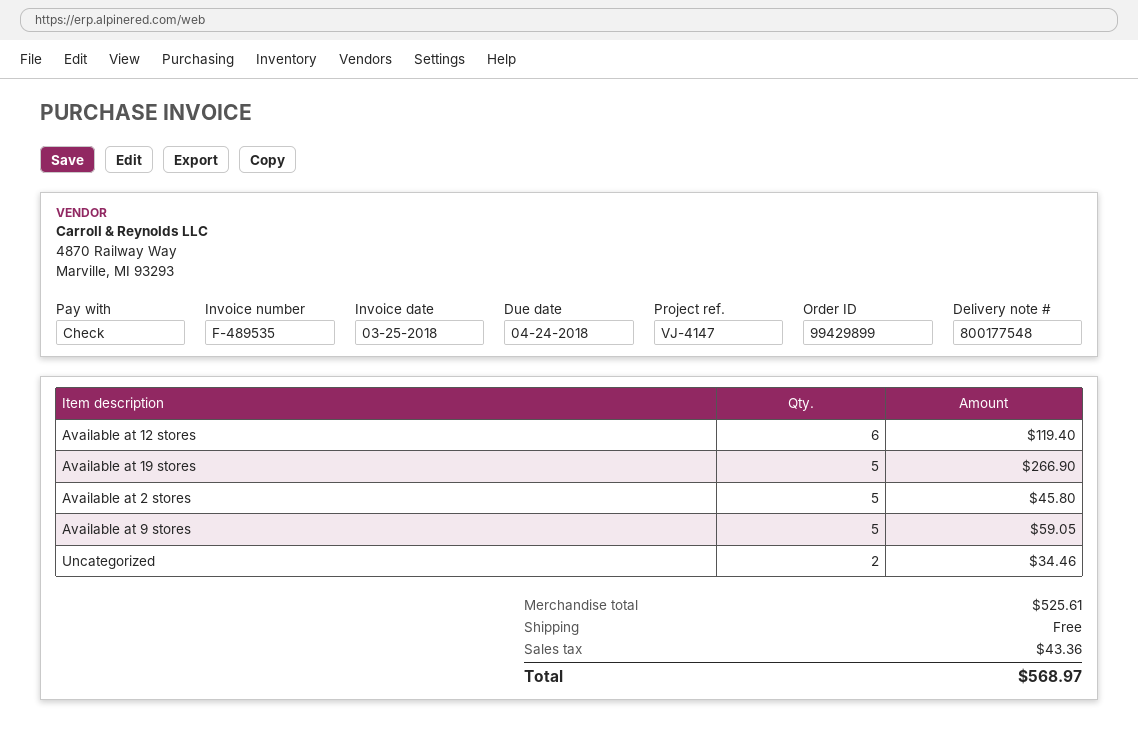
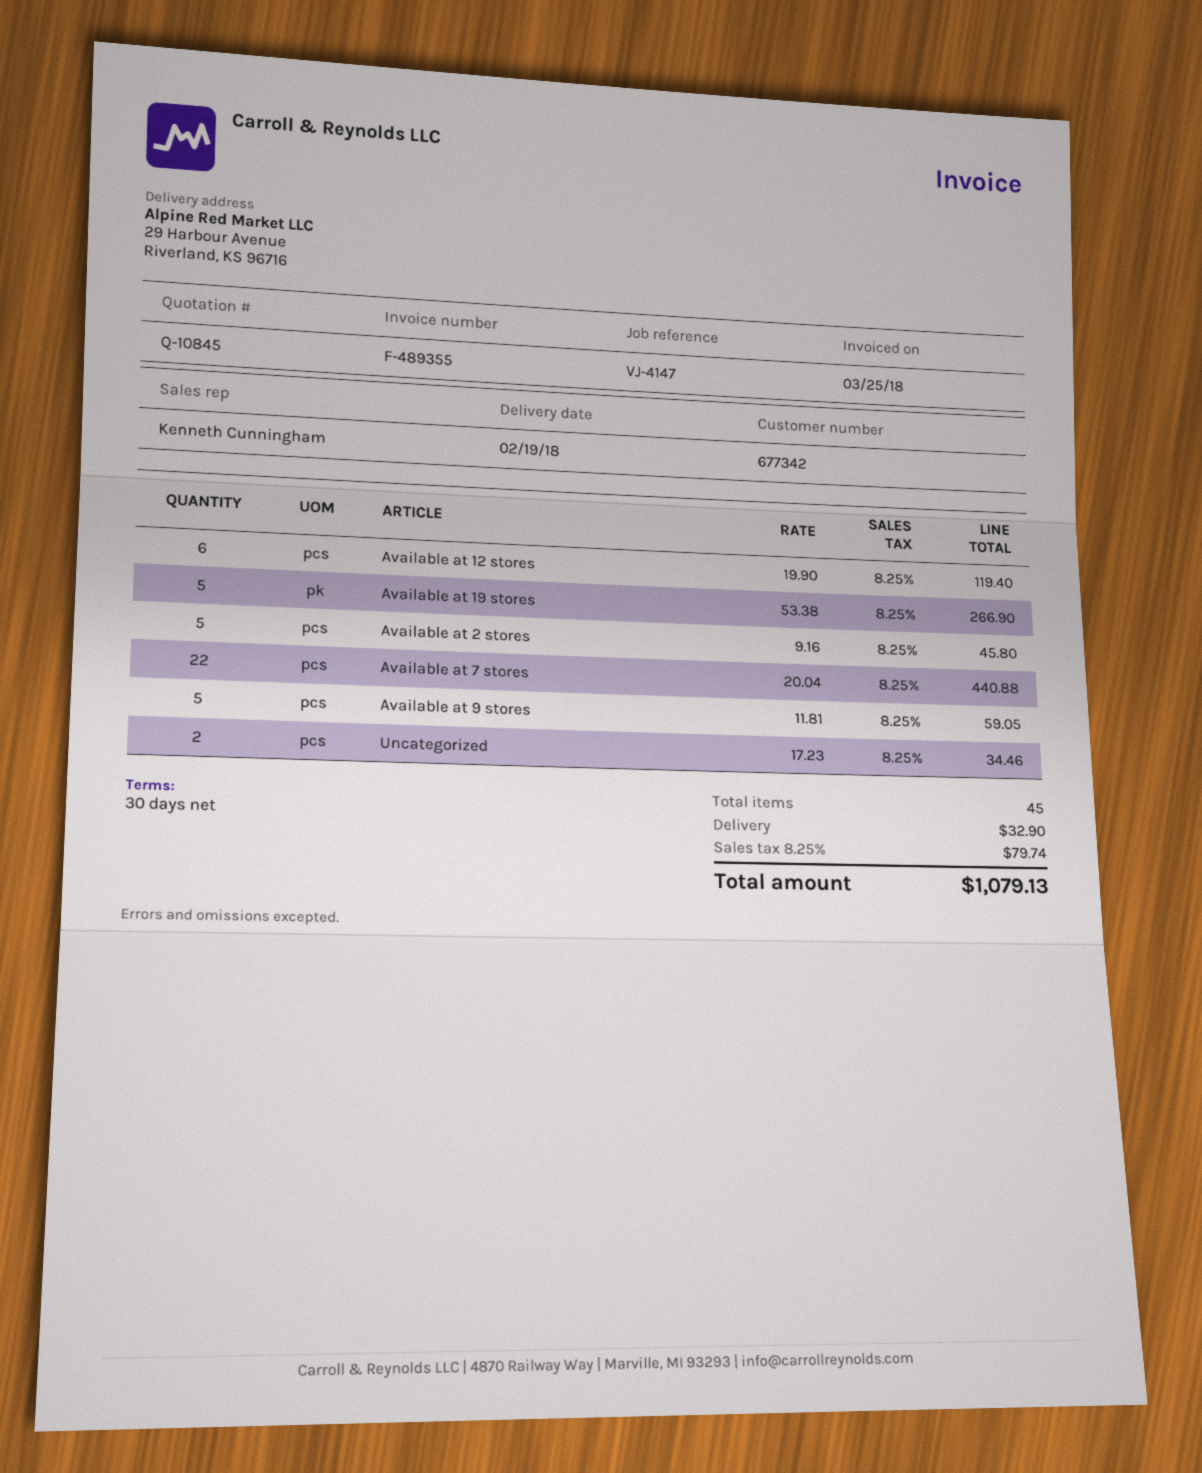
invoice number: F-489535 -> F-489355
Available at 7 stores: none -> 22 for 440.88
shipping: 0.00 -> 32.90
tax: 43.36 -> 79.74
total: 568.97 -> 1079.13

